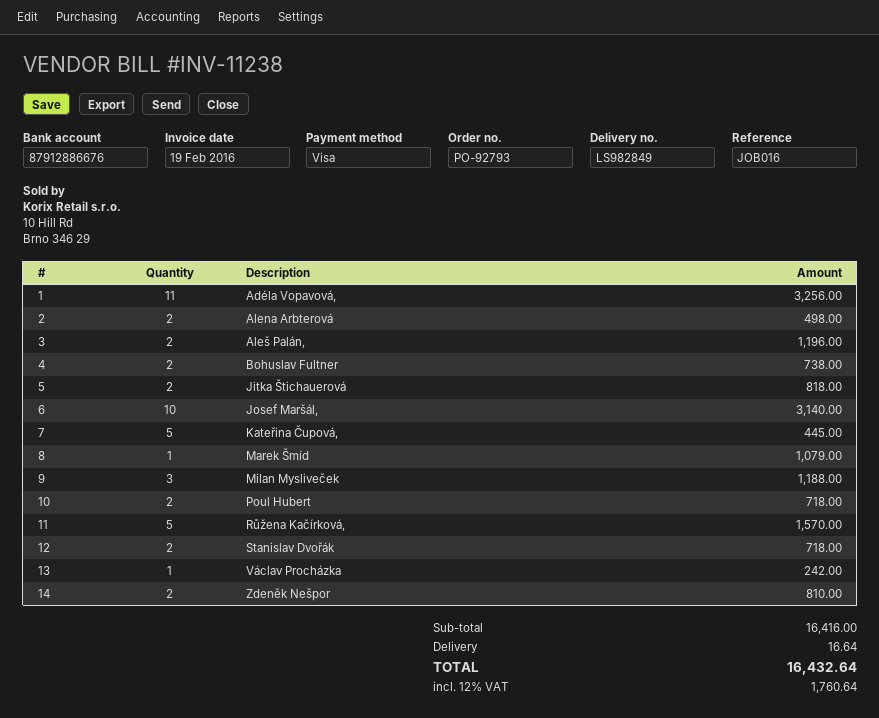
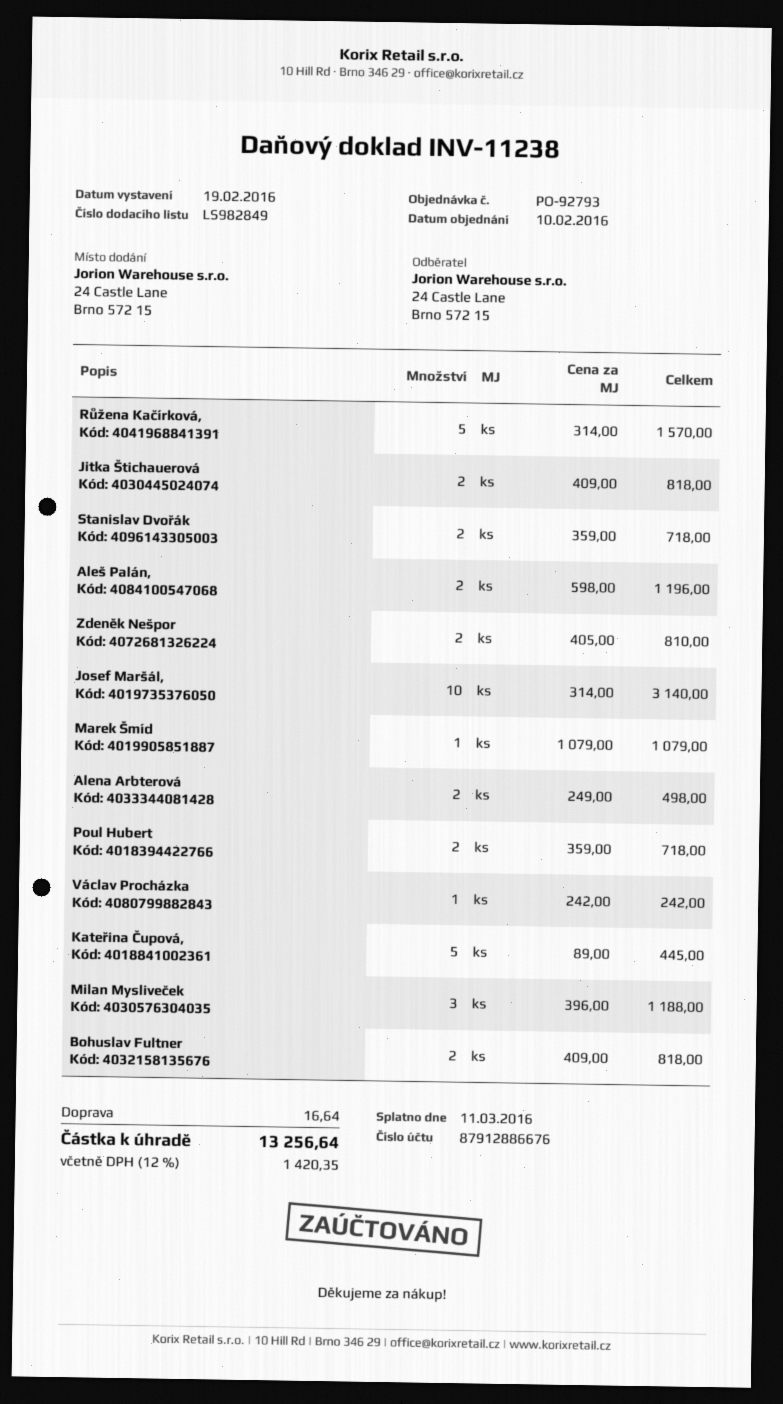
Adéla Vopavová,: 11 for 3256.00 -> none
Bohuslav Fultner: 2 for 738.00 -> 2 for 818.00
tax: 12% = 1760.64 -> 12% = 1420.35
total: 16432.64 -> 13256.64

